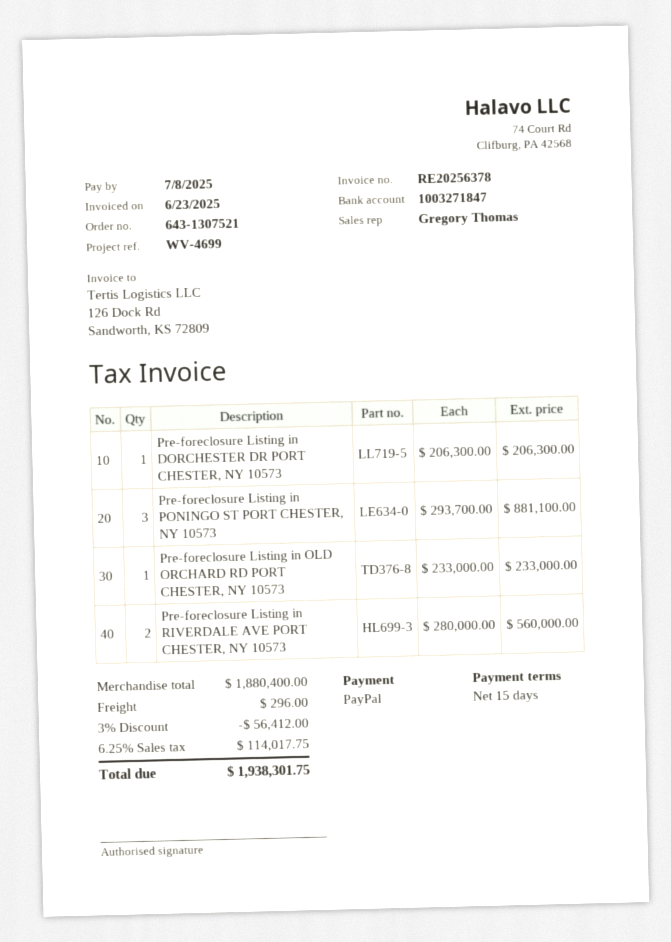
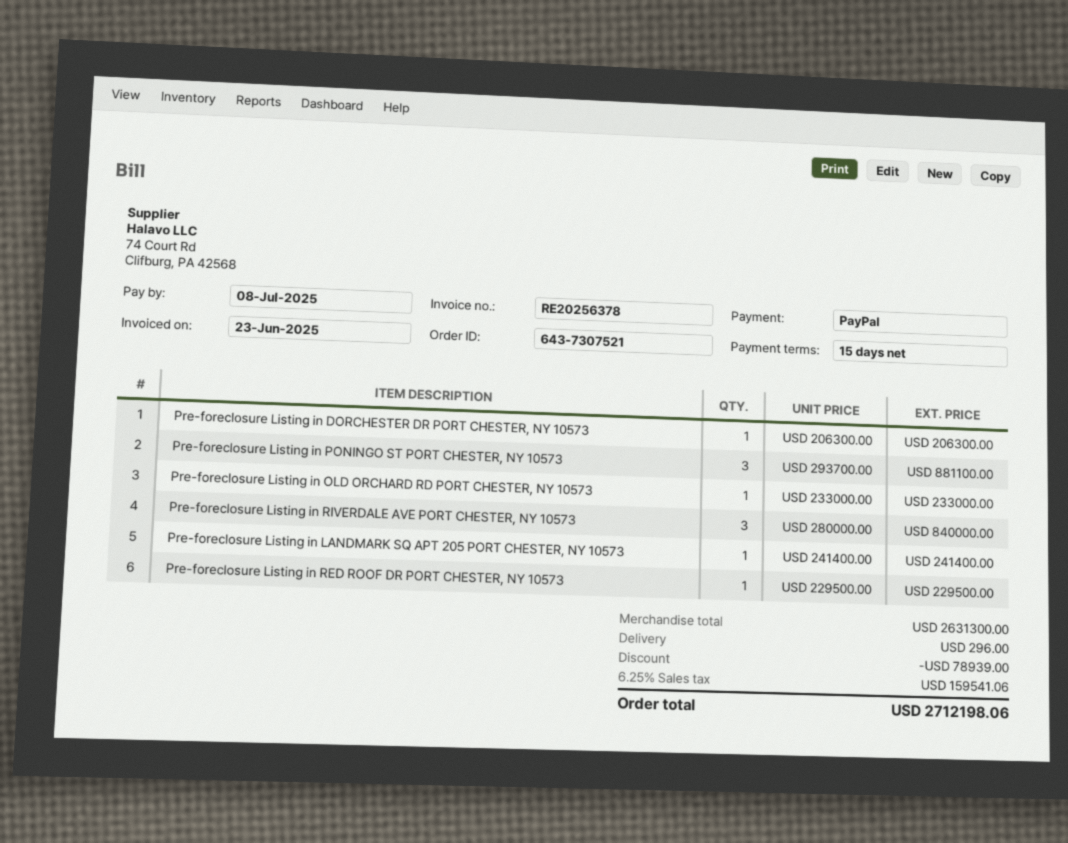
order number: 643-1307521 -> 643-7307521
Pre-foreclosure Listing in RIVERDALE AVE PORT CHESTER, NY 10573: 2 x 280000.00 = 560000.00 -> 3 x 280000.00 = 840000.00
Pre-foreclosure Listing in LANDMARK SQ APT 205 PORT CHESTER, NY 10573: none -> 1 x 241400.00 = 241400.00
Pre-foreclosure Listing in RED ROOF DR PORT CHESTER, NY 10573: none -> 1 x 229500.00 = 229500.00
subtotal: 1880400.00 -> 2631300.00
discount: 56412.00 -> 78939.00
tax: 6.25% = 114017.75 -> 6.25% = 159541.06
total: 1938301.75 -> 2712198.06

